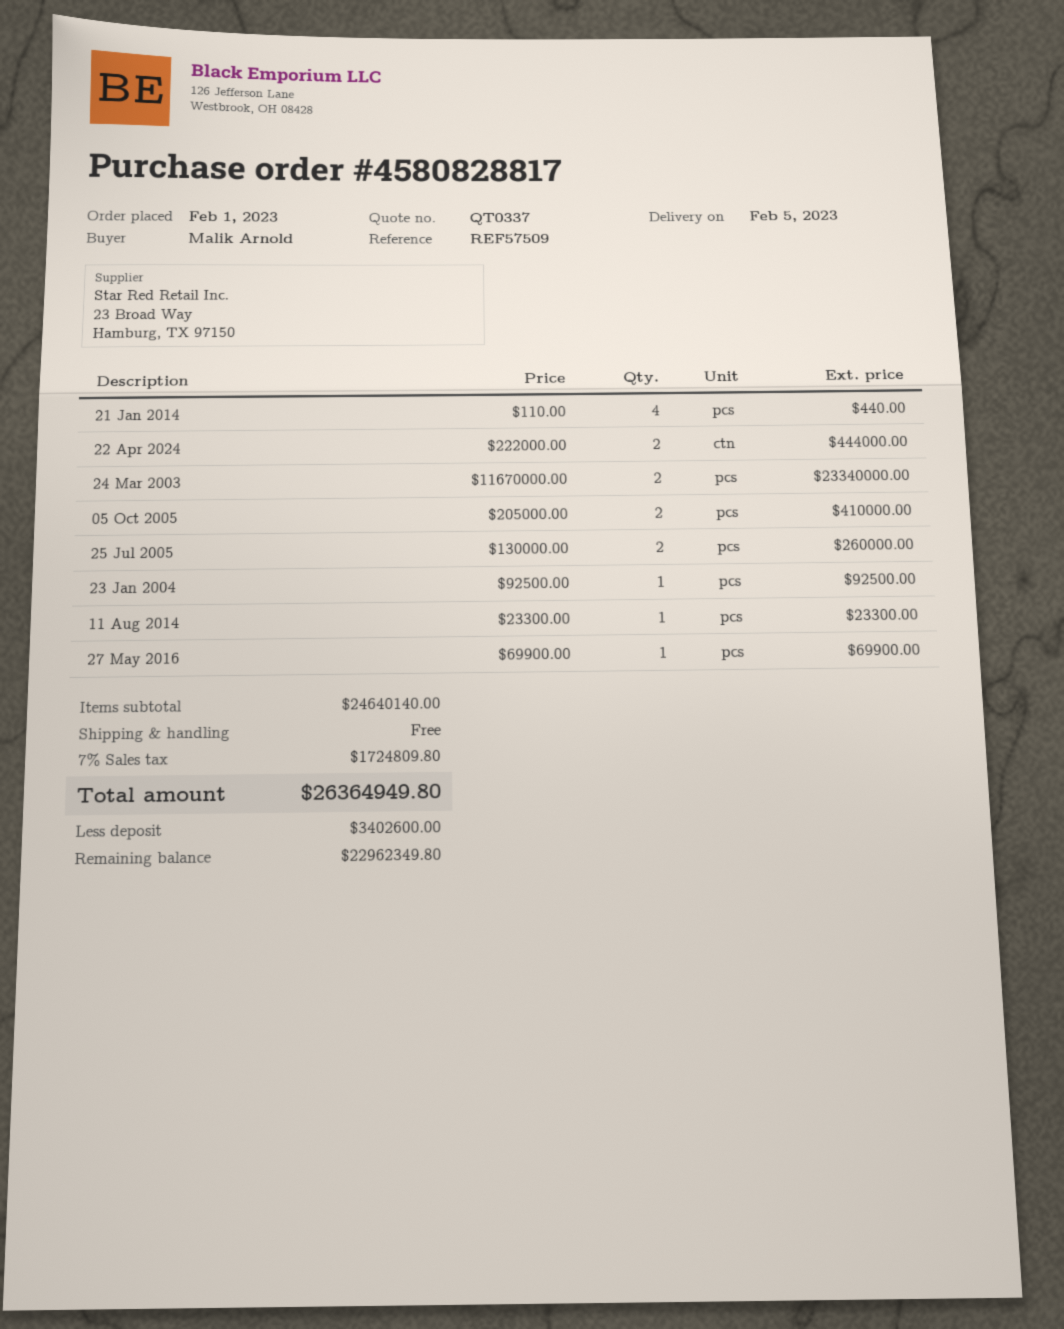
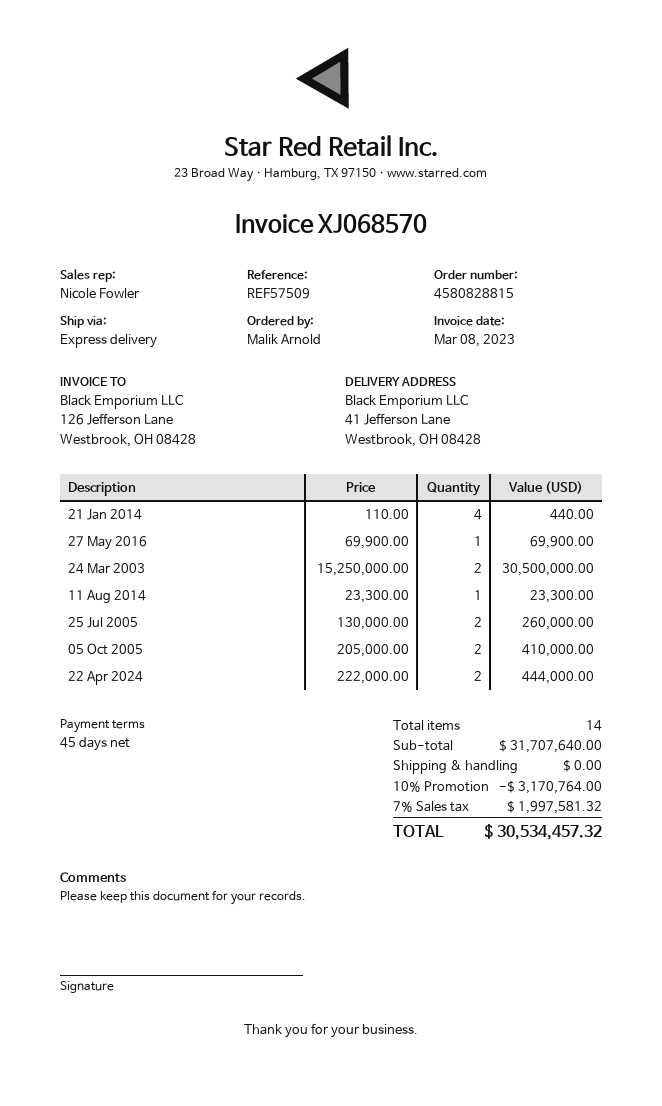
order number: 4580828817 -> 4580828815
24 Mar 2003: 2 x 11670000.00 = 23340000.00 -> 2 x 15250000.00 = 30500000.00
23 Jan 2004: 1 x 92500.00 = 92500.00 -> none
subtotal: 24640140.00 -> 31707640.00
discount: none -> 10% = 3170764.00
tax: 7% = 1724809.80 -> 7% = 1997581.32
total: 26364949.80 -> 30534457.32

